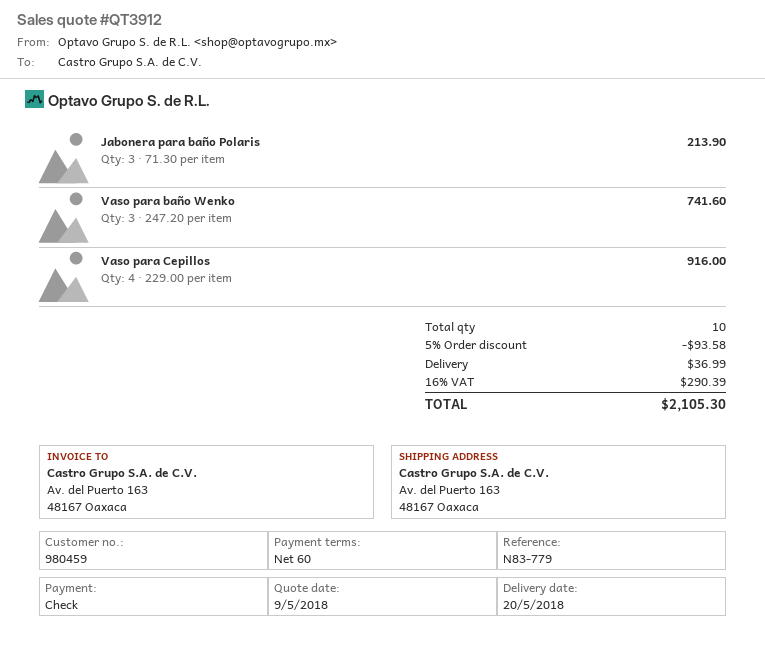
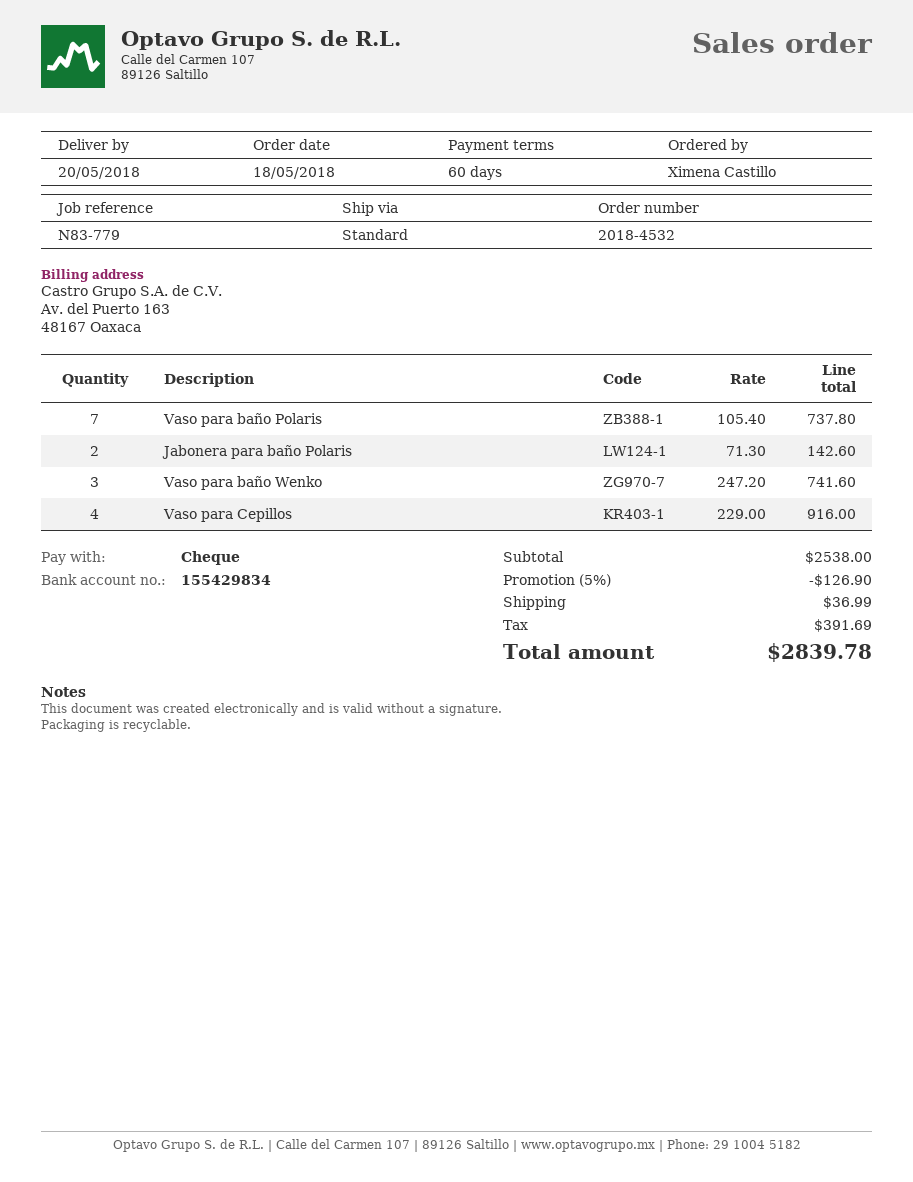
Jabonera para baño Polaris: 3 x 71.30 = 213.90 -> 2 x 71.30 = 142.60
Vaso para baño Polaris: none -> 7 x 105.40 = 737.80
discount: 5% = 93.58 -> 5% = 126.90
tax: 290.39 -> 391.69
total: 2105.30 -> 2839.78

